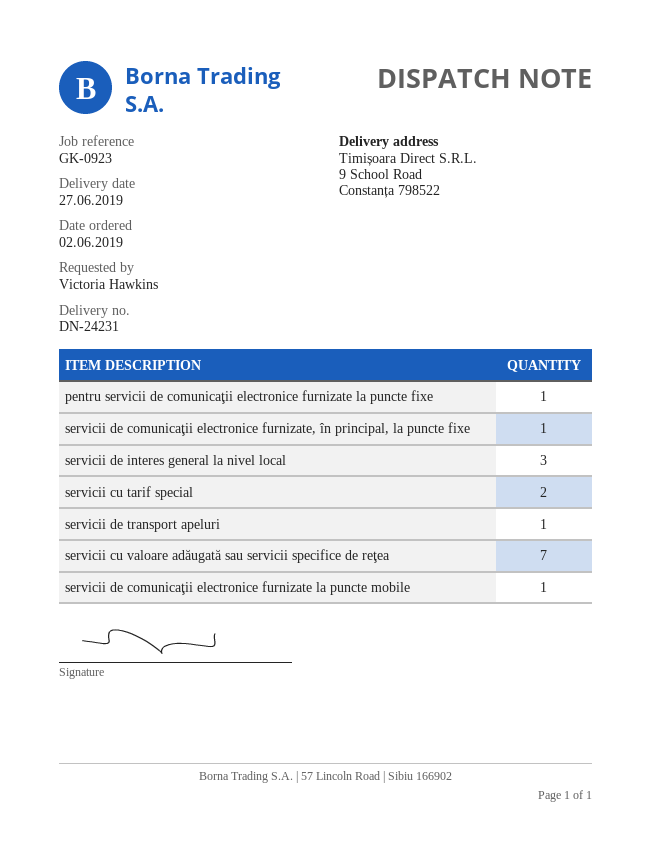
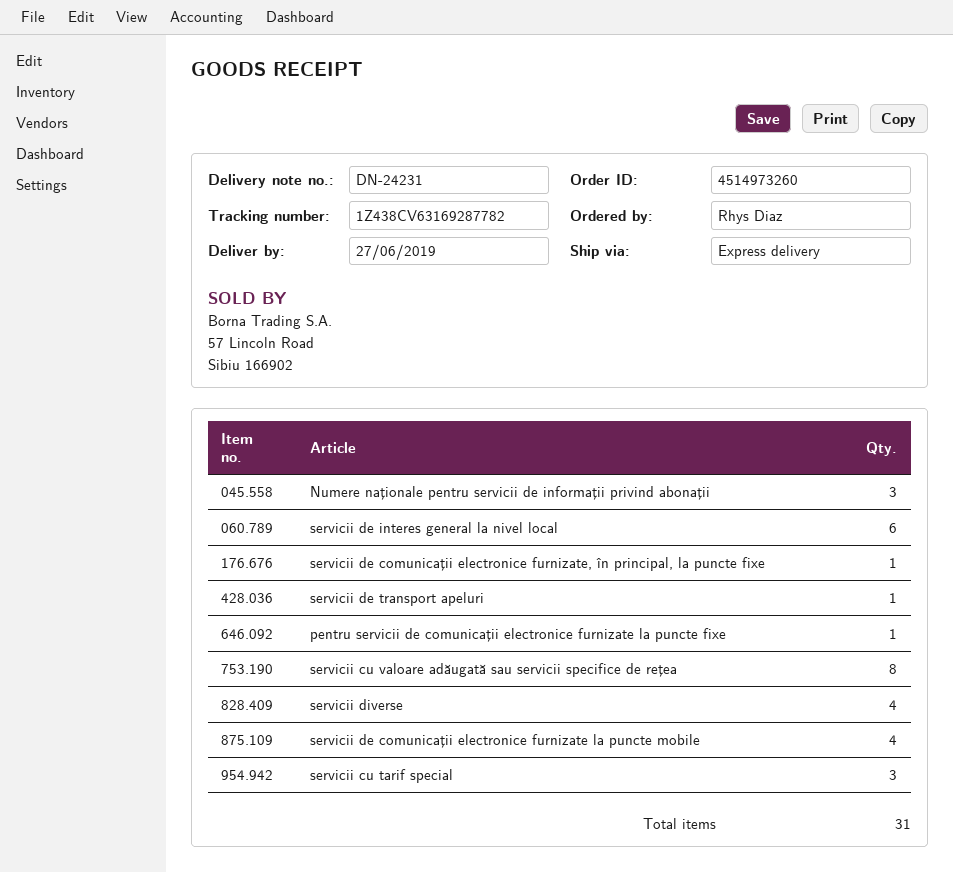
ordered by: Victoria Hawkins -> Rhys Diaz
servicii de interes general la nivel local: 3 -> 6
servicii cu tarif special: 2 -> 3
servicii cu valoare adăugată sau servicii specifice de reţea: 7 -> 8
servicii de comunicaţii electronice furnizate la puncte mobile: 1 -> 4
Numere naţionale pentru servicii de informaţii privind abonaţii: none -> 3
servicii diverse: none -> 4

